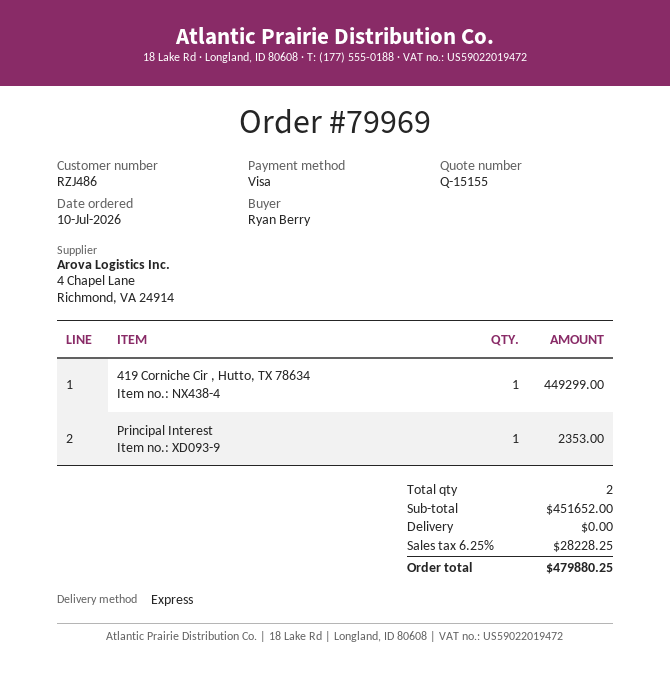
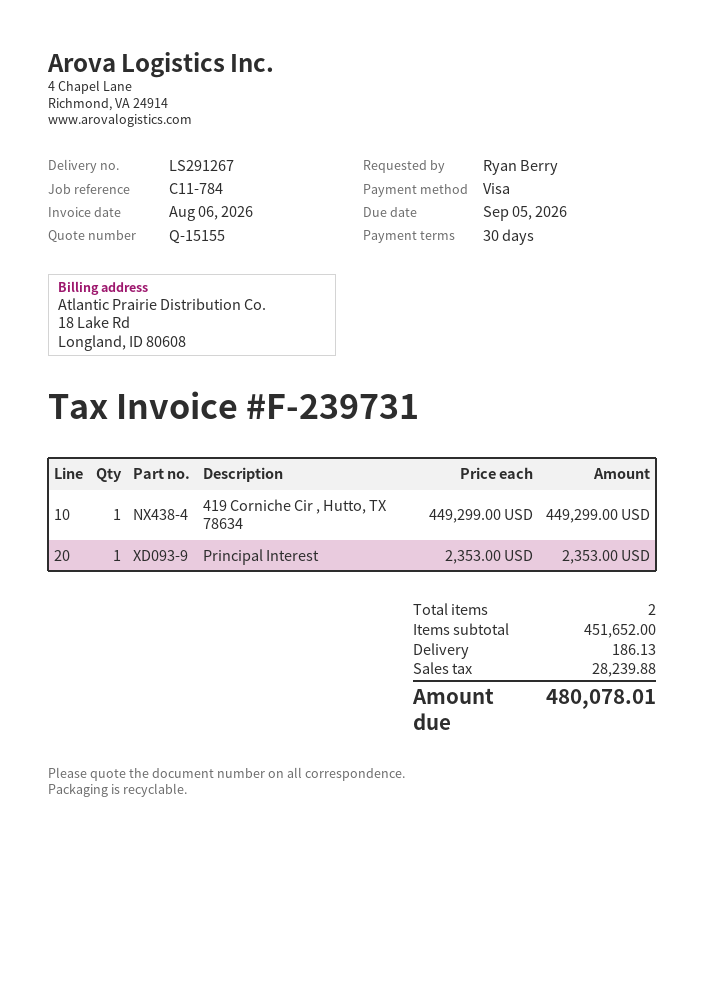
shipping: 0.00 -> 186.13
tax: 28228.25 -> 28239.88
total: 479880.25 -> 480078.01

